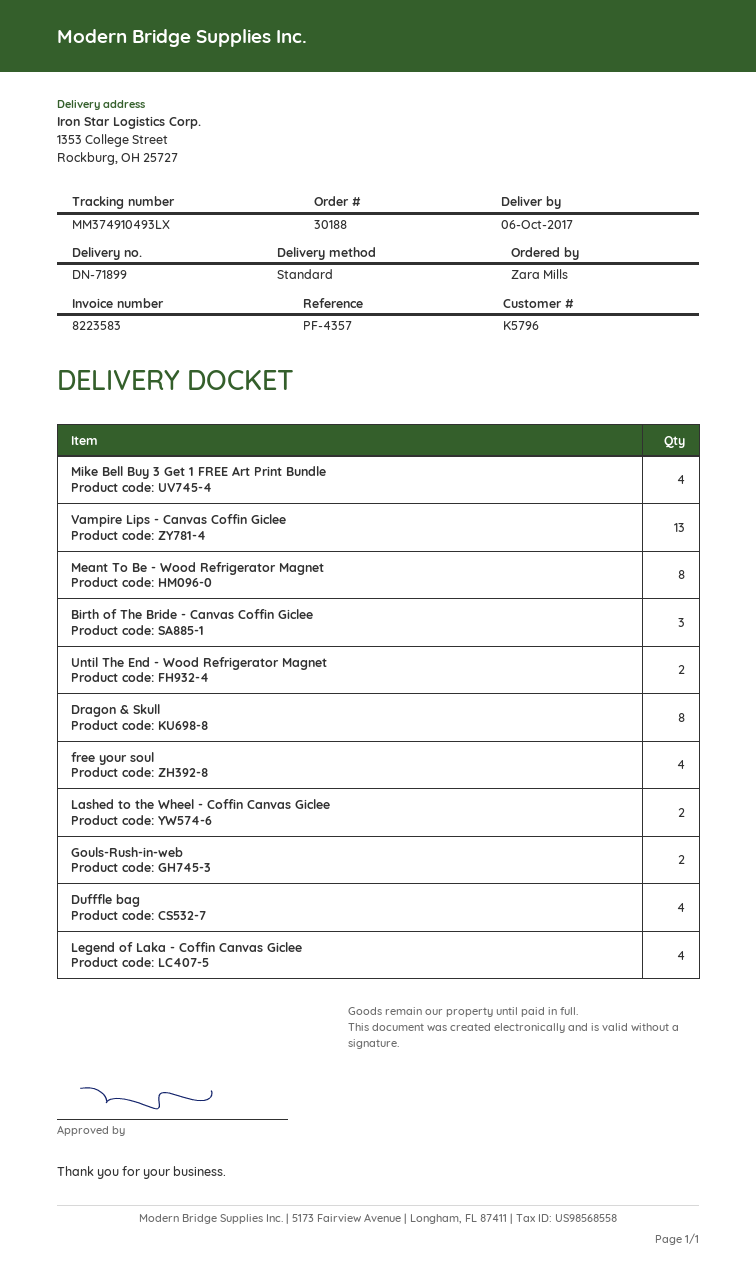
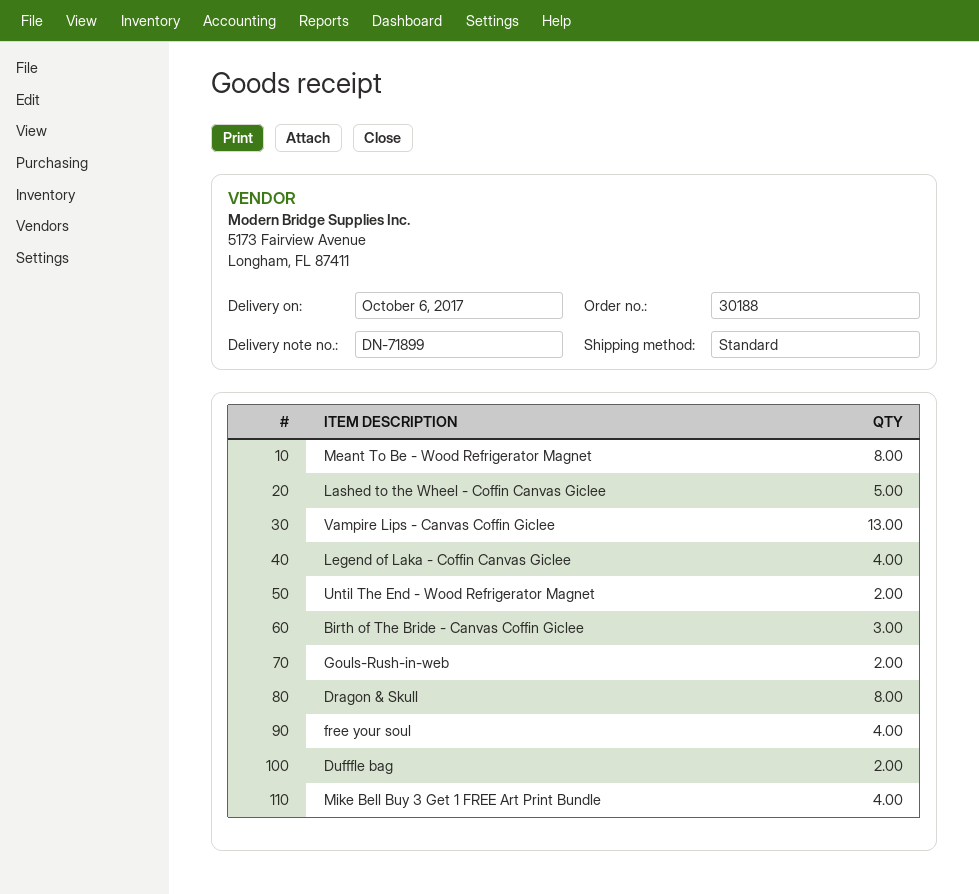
Lashed to the Wheel - Coffin Canvas Giclee: 2 -> 5
Dufffle bag: 4 -> 2

